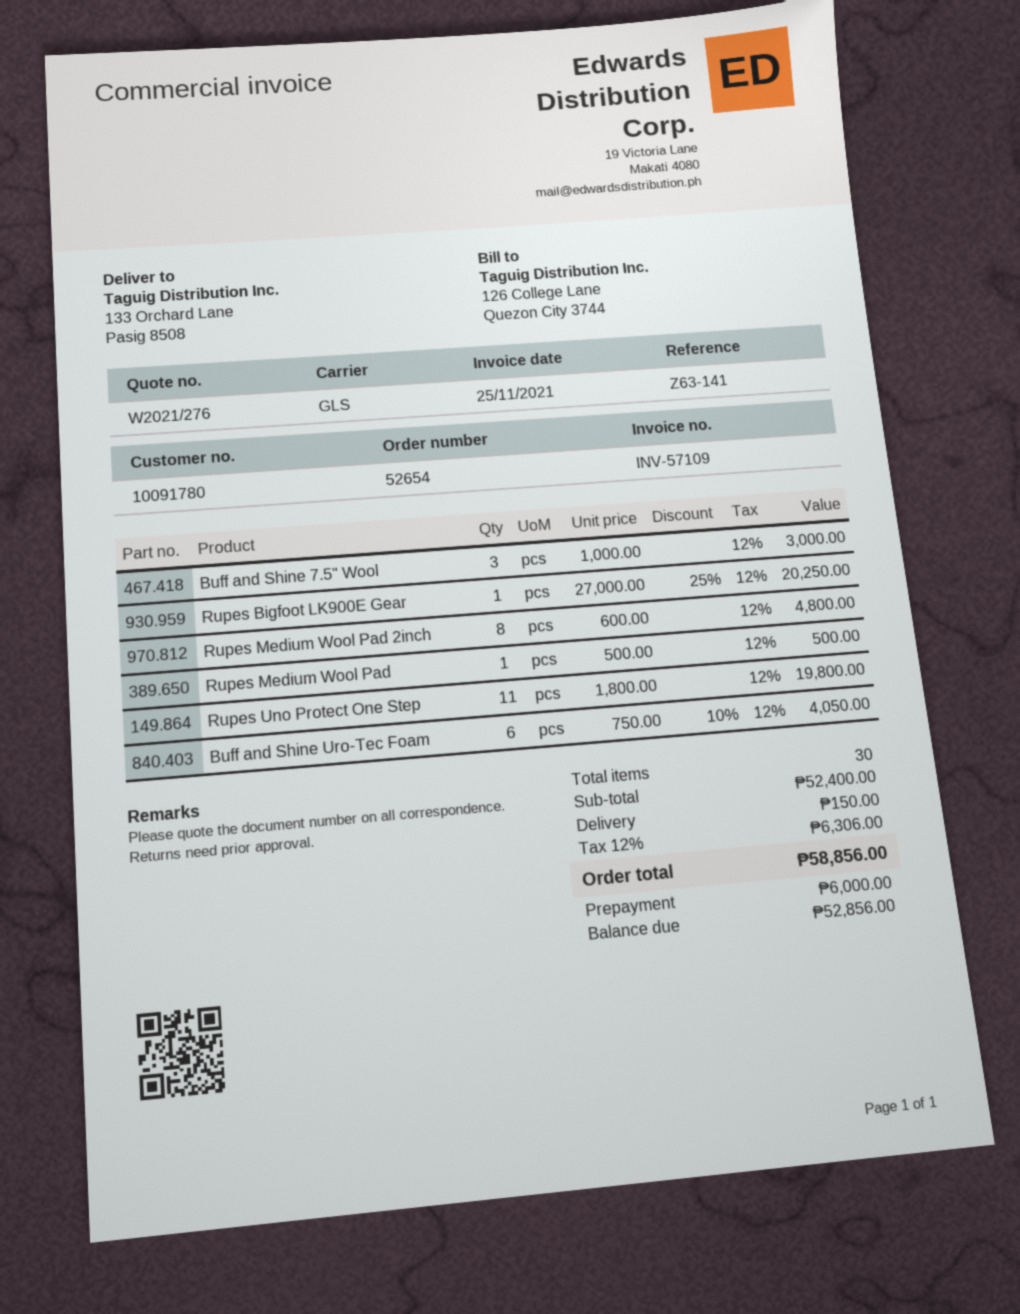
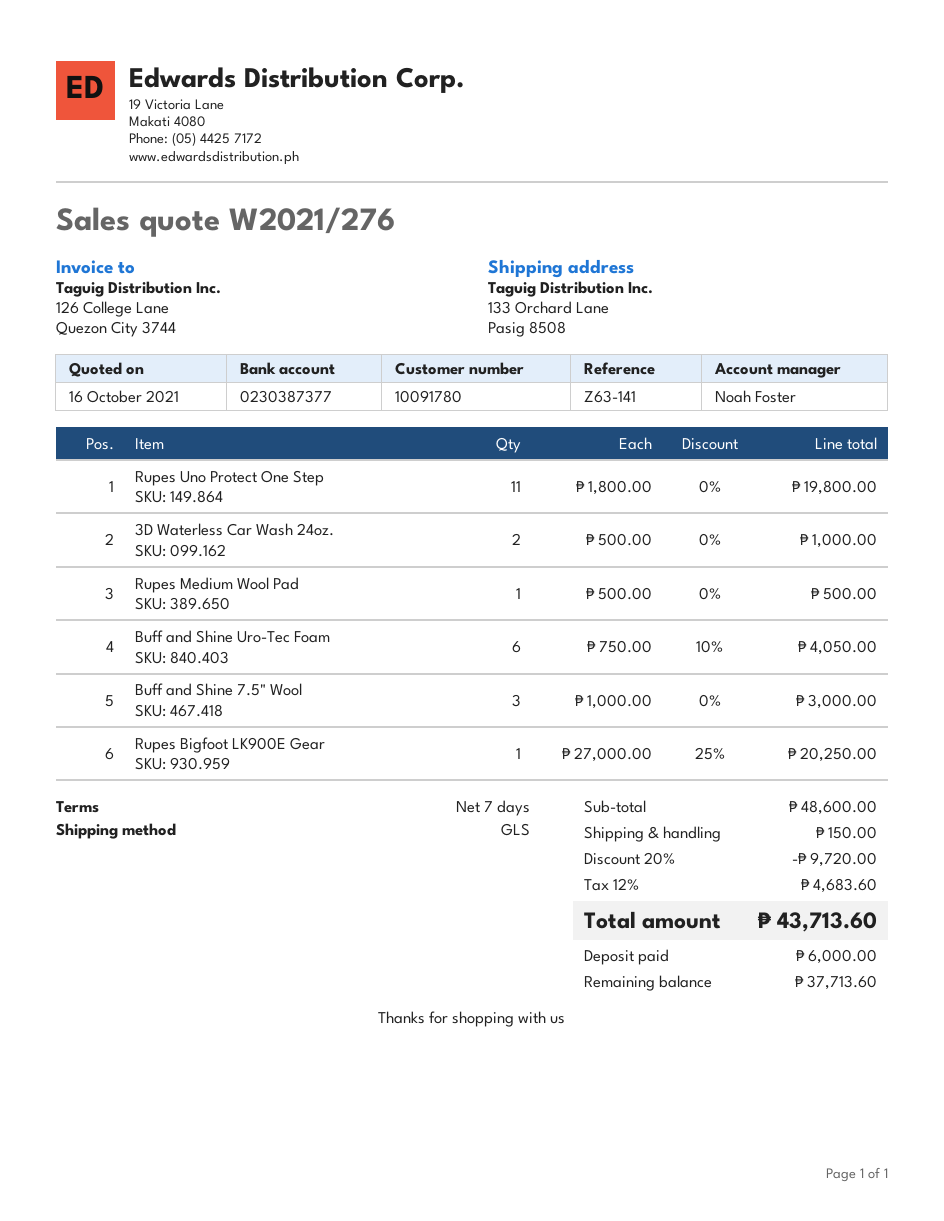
Rupes Medium Wool Pad 2inch: 8 x 600.00 = 4800.00 -> none
3D Waterless Car Wash 24oz.: none -> 2 x 500.00 = 1000.00
subtotal: 52400.00 -> 48600.00
discount: none -> 20% = 9720.00
tax: 12% = 6306.00 -> 12% = 4683.60
total: 58856.00 -> 43713.60
balance: 52856.00 -> 37713.60

